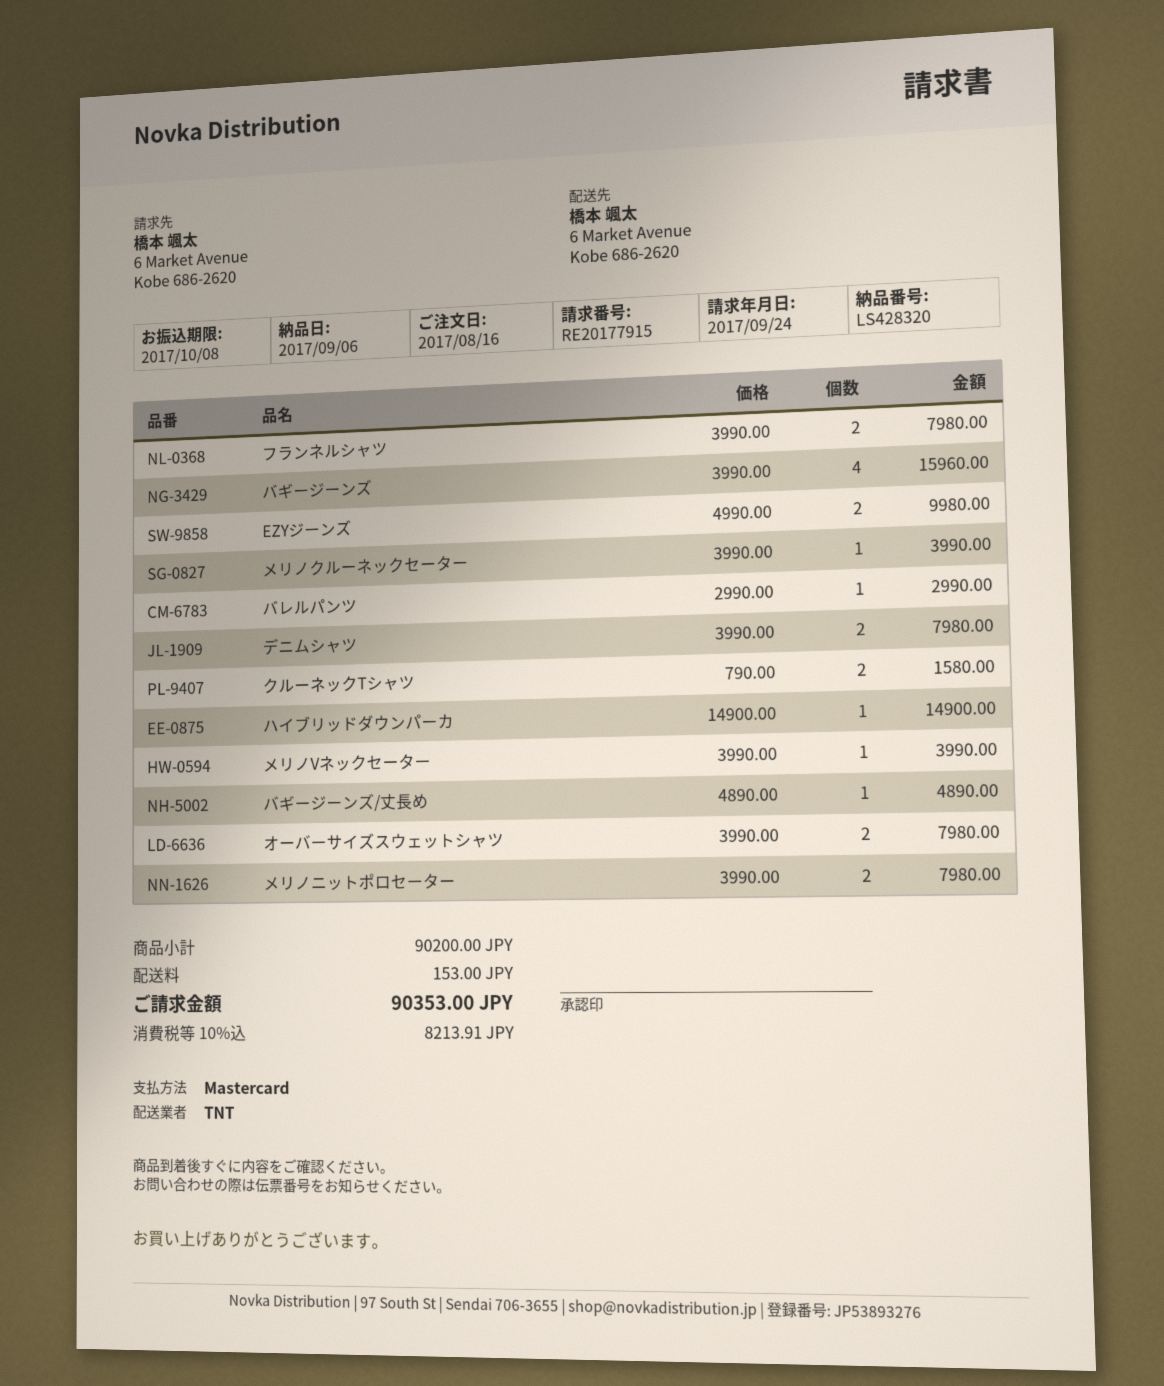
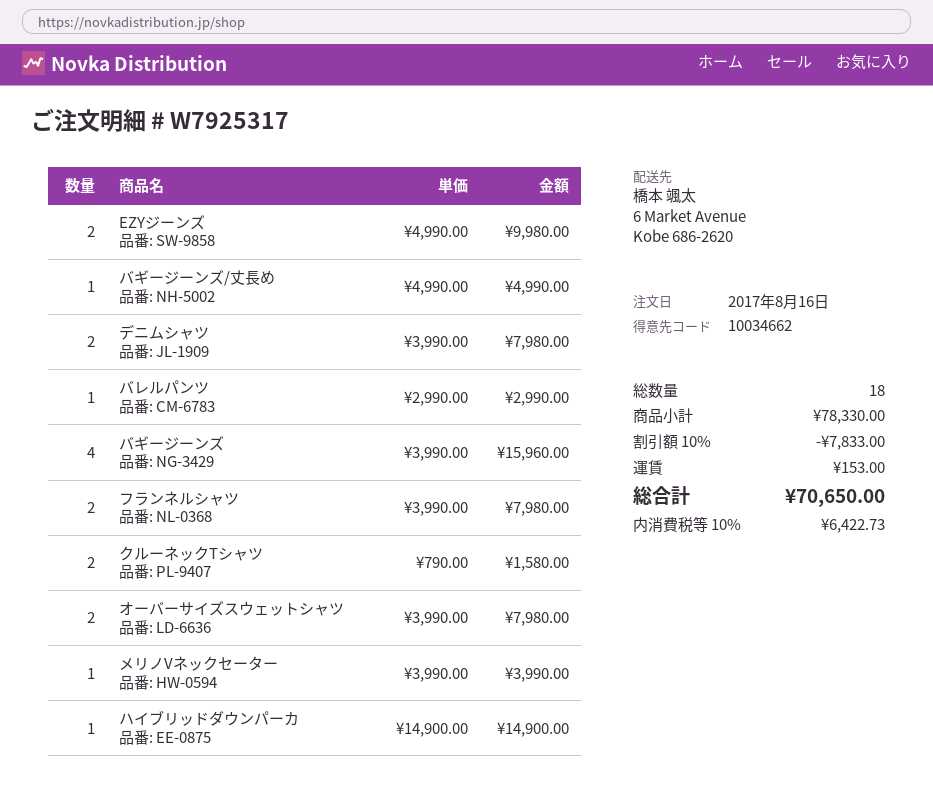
メリノクルーネックセーター: 1 x 3990.00 = 3990.00 -> none
バギージーンズ/丈長め: 1 x 4890.00 = 4890.00 -> 1 x 4990.00 = 4990.00
メリノニットポロセーター: 2 x 3990.00 = 7980.00 -> none
subtotal: 90200.00 -> 78330.00
discount: none -> 10% = 7833.00
tax: 10% = 8213.91 -> 10% = 6422.73
total: 90353.00 -> 70650.00

